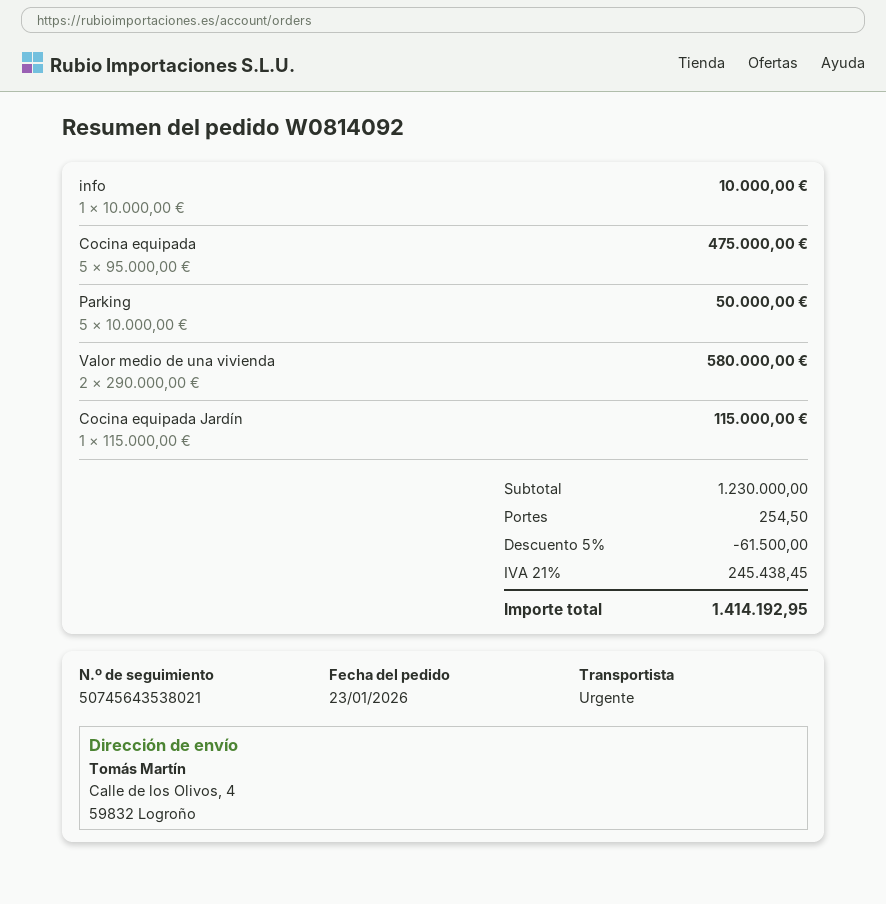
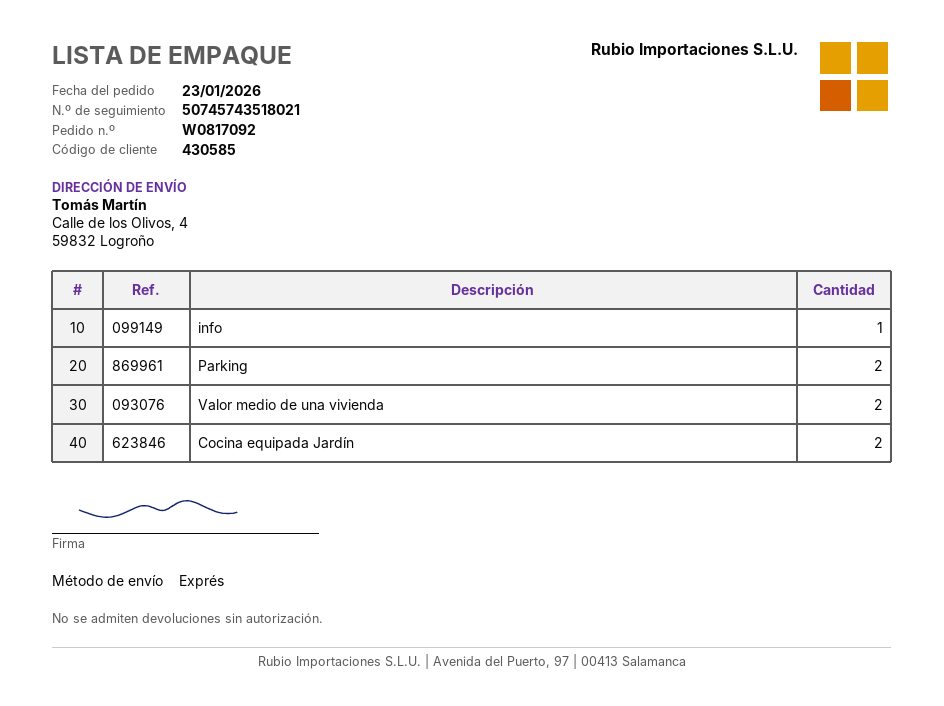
order number: W0814092 -> W0817092
tracking number: 50745643538021 -> 50745743518021
Cocina equipada: 5 -> none
Parking: 5 -> 2
Cocina equipada Jardín: 1 -> 2

